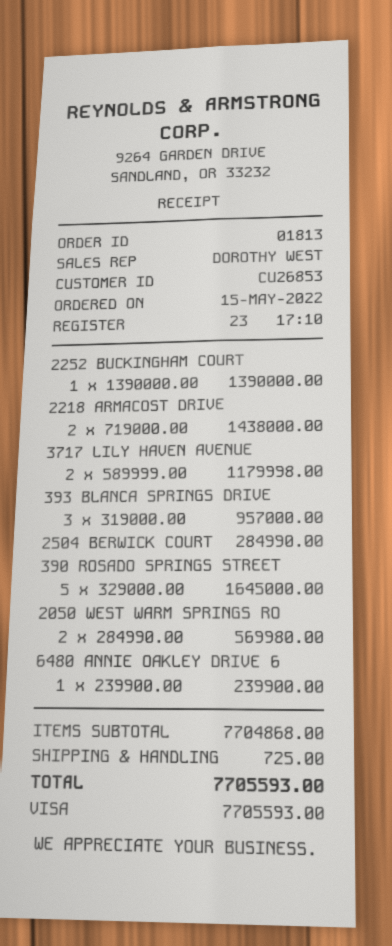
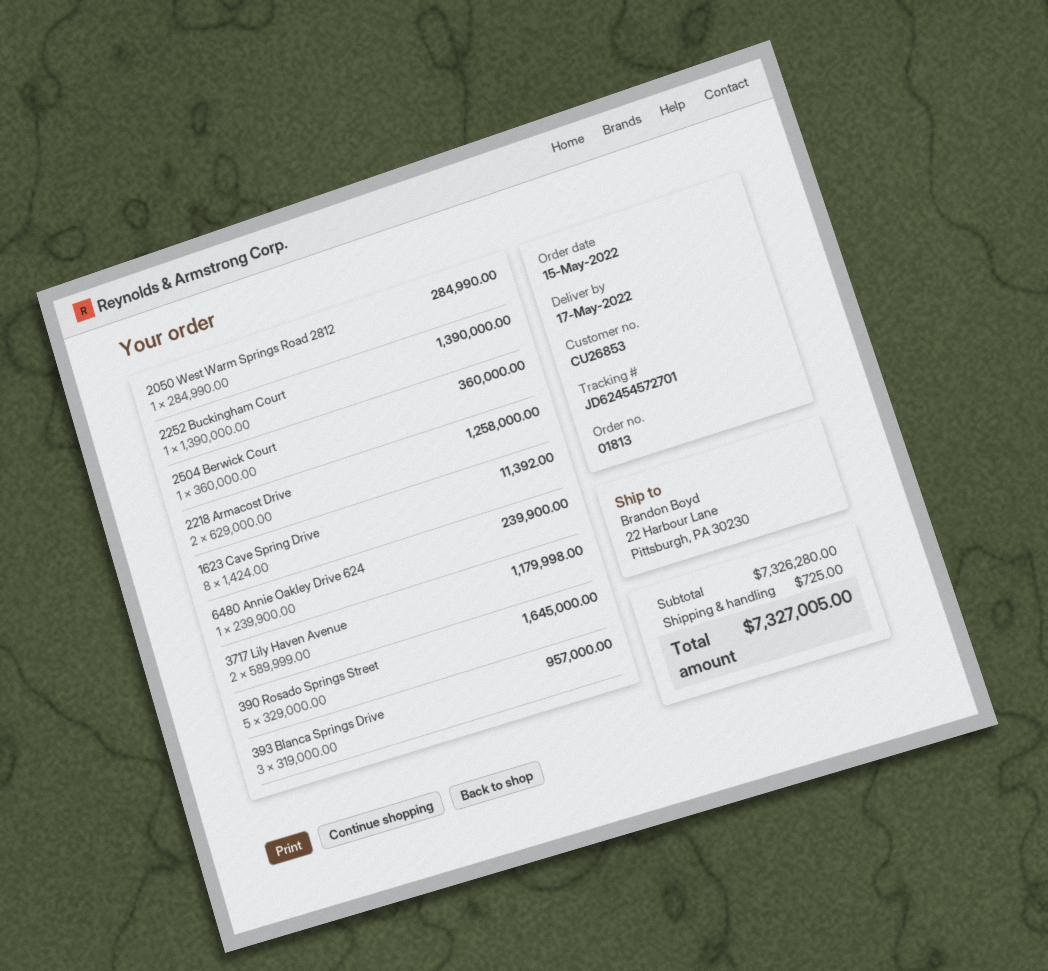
2218 ARMACOST DRIVE: 2 x 719000.00 = 1438000.00 -> 2 x 629000.00 = 1258000.00
2504 BERWICK COURT: 1 x 284990.00 = 284990.00 -> 1 x 360000.00 = 360000.00
2050 WEST WARM SPRINGS RO: 2 x 284990.00 = 569980.00 -> 1 x 284990.00 = 284990.00
1623 Cave Spring Drive: none -> 8 x 1424.00 = 11392.00
subtotal: 7704868.00 -> 7326280.00
total: 7705593.00 -> 7327005.00

